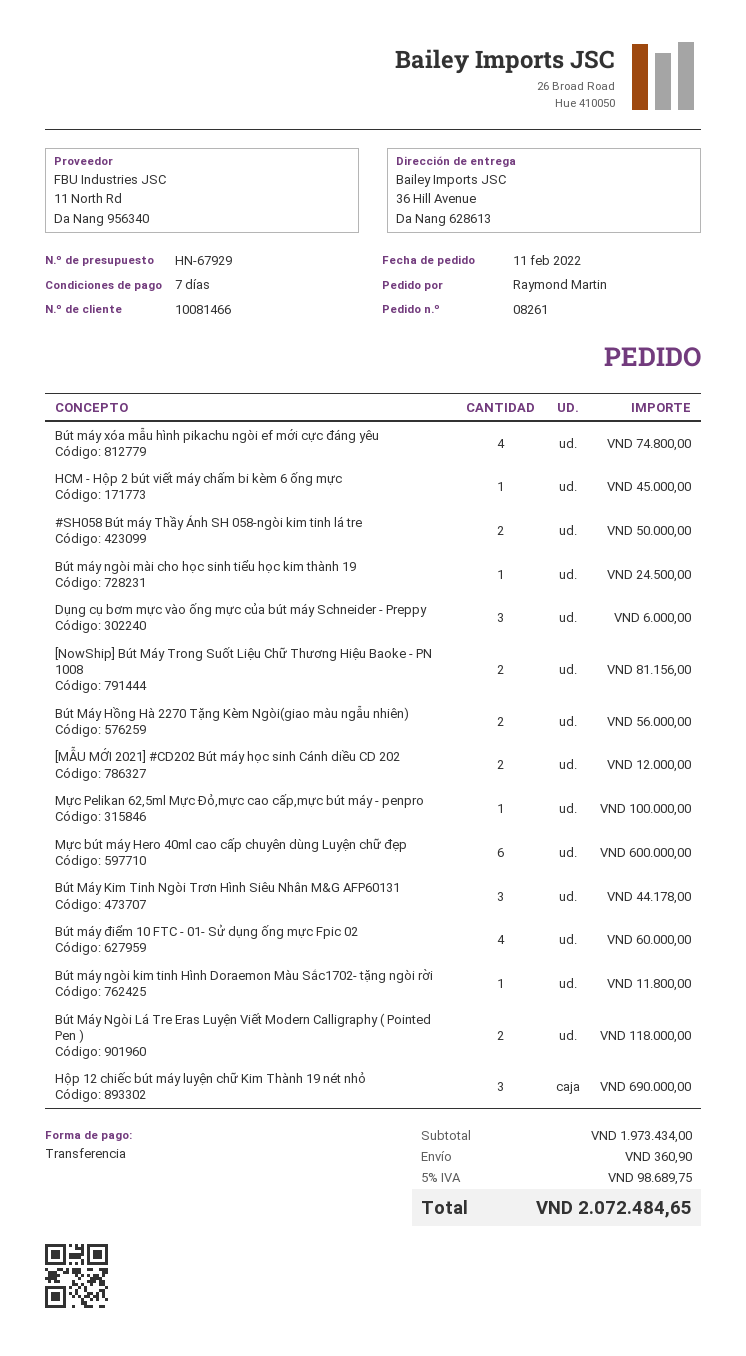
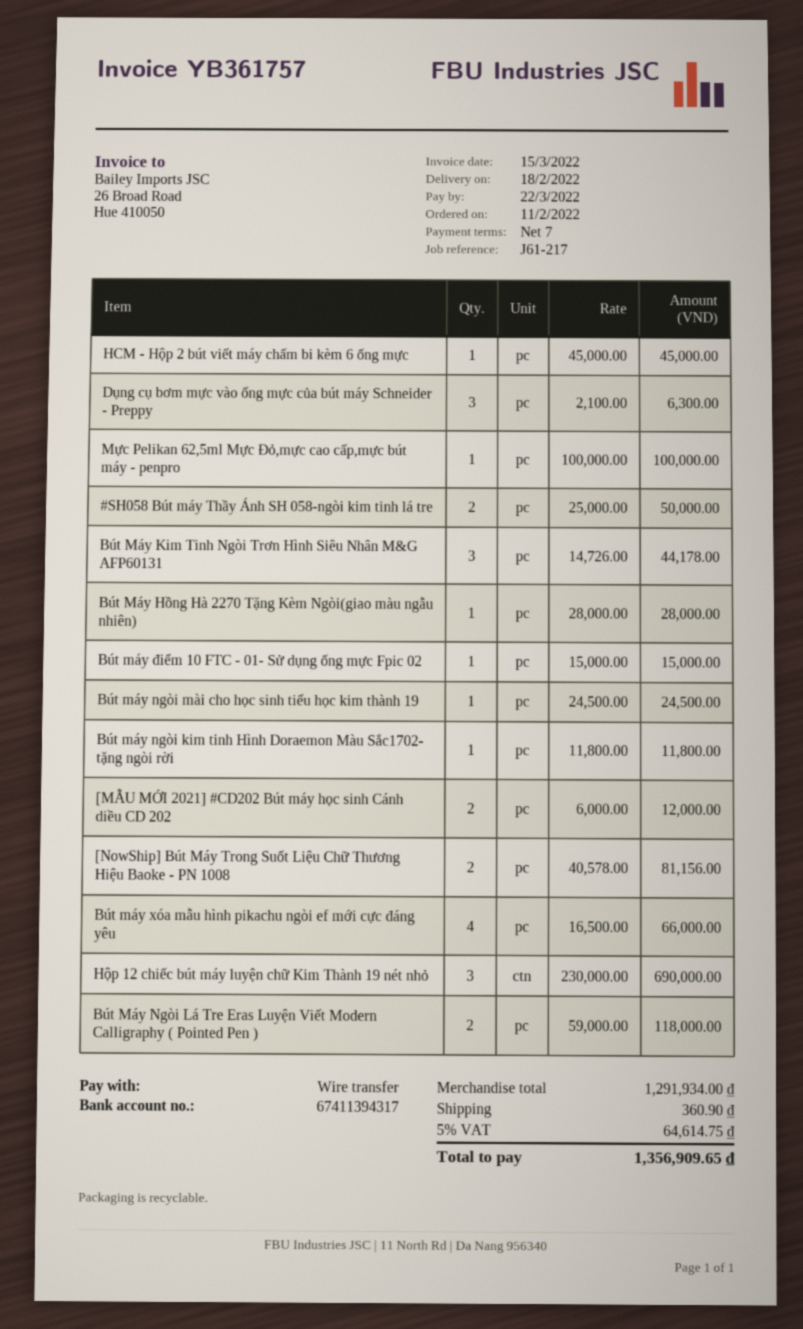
Bút máy xóa mẫu hình pikachu ngòi ef mới cực đáng yêu: 4 for 74800.00 -> 4 for 66000.00
Dụng cụ bơm mực vào ống mực của bút máy Schneider - Preppy: 3 for 6000.00 -> 3 for 6300.00
Bút Máy Hồng Hà 2270 Tặng Kèm Ngòi(giao màu ngẫu nhiên): 2 for 56000.00 -> 1 for 28000.00
Mực bút máy Hero 40ml cao cấp chuyên dùng Luyện chữ đẹp: 6 for 600000.00 -> none
Bút máy điểm 10 FTC - 01- Sử dụng ống mực Fpic 02: 4 for 60000.00 -> 1 for 15000.00
subtotal: 1973434.00 -> 1291934.00
tax: 5% = 98689.75 -> 5% = 64614.75
total: 2072484.65 -> 1356909.65

